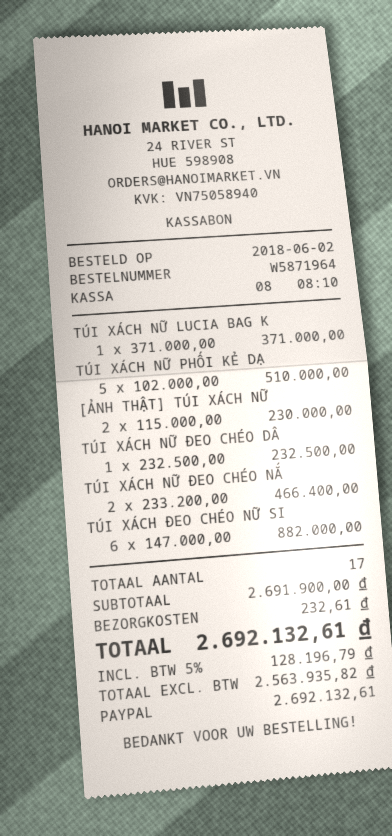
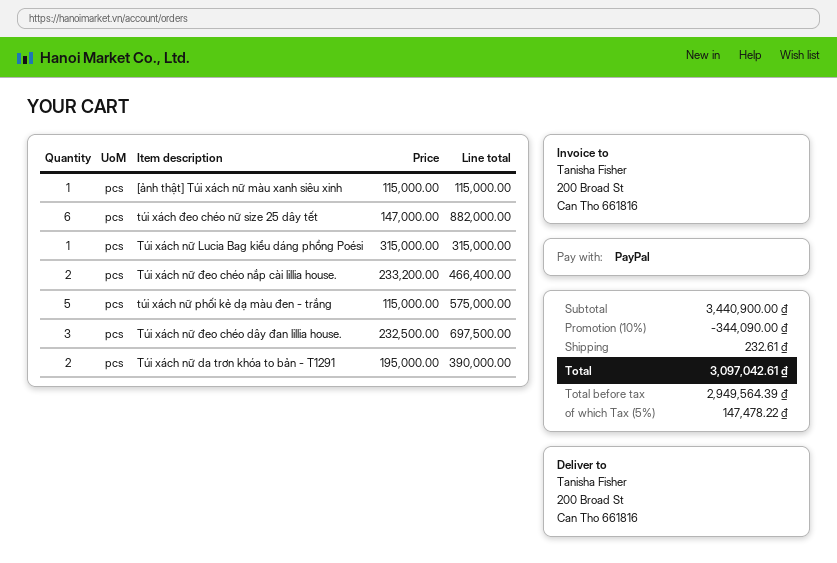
TÚI XÁCH NỮ LUCIA BAG K: 1 x 371000.00 = 371000.00 -> 1 x 315000.00 = 315000.00
TÚI XÁCH NỮ PHỐI KẺ DẠ: 5 x 102000.00 = 510000.00 -> 5 x 115000.00 = 575000.00
[ẢNH THẬT] TÚI XÁCH NỮ: 2 x 115000.00 = 230000.00 -> 1 x 115000.00 = 115000.00
TÚI XÁCH NỮ ĐEO CHÉO DÂ: 1 x 232500.00 = 232500.00 -> 3 x 232500.00 = 697500.00
Túi xách nữ da trơn khóa to bản - T1291: none -> 2 x 195000.00 = 390000.00
subtotal: 2691900.00 -> 3440900.00
discount: none -> 10% = 344090.00
net: 2563935.82 -> 2949564.39
tax: 5% = 128196.79 -> 5% = 147478.22
total: 2692132.61 -> 3097042.61

